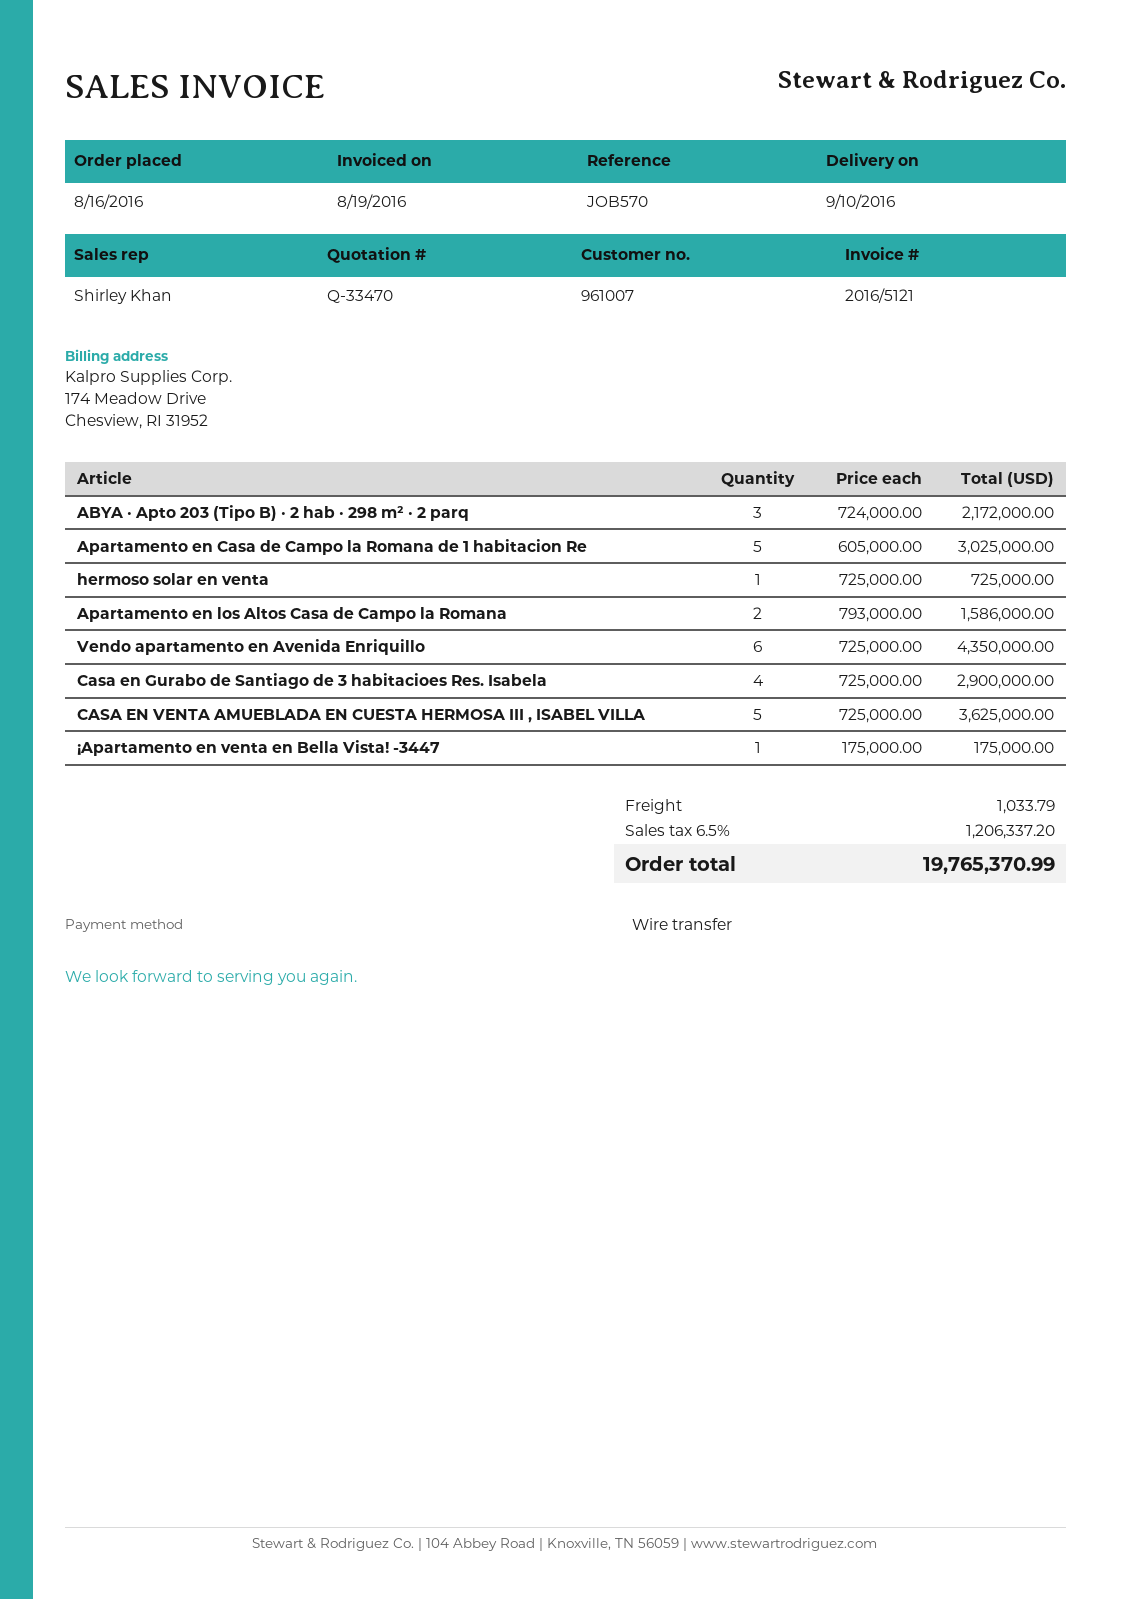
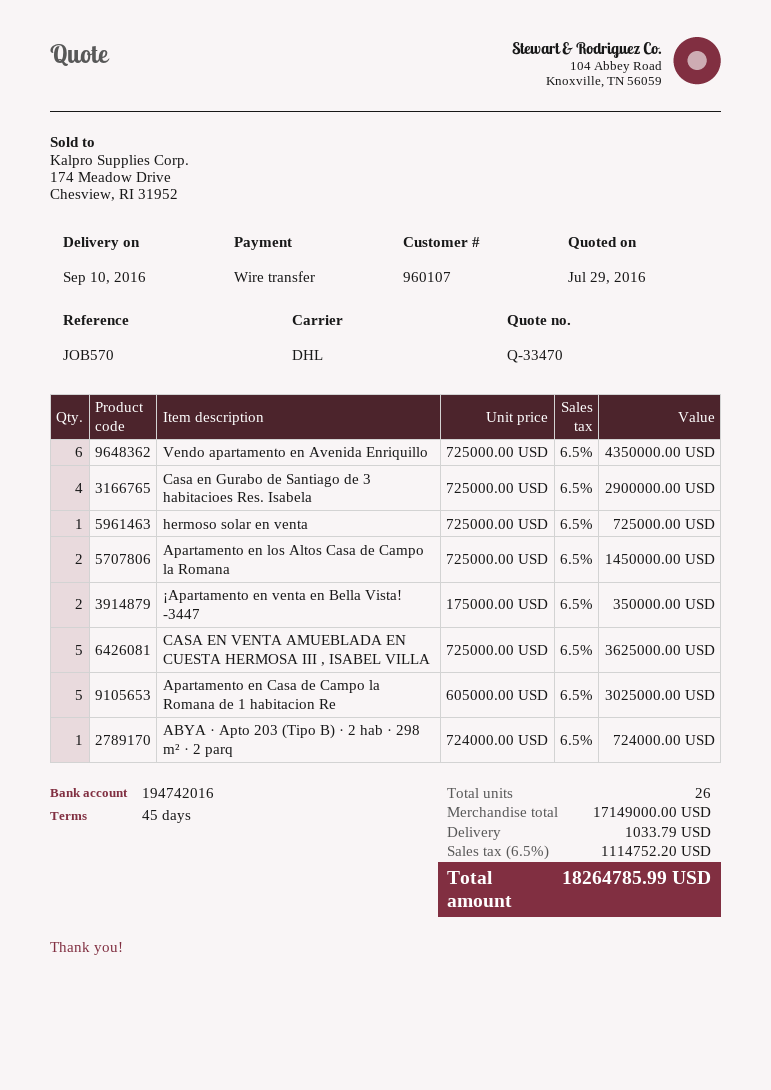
customer number: 961007 -> 960107
ABYA · Apto 203 (Tipo B) · 2 hab · 298 m² · 2 parq: 3 x 724000.00 = 2172000.00 -> 1 x 724000.00 = 724000.00
Apartamento en los Altos Casa de Campo la Romana: 2 x 793000.00 = 1586000.00 -> 2 x 725000.00 = 1450000.00
¡Apartamento en venta en Bella Vista! -3447: 1 x 175000.00 = 175000.00 -> 2 x 175000.00 = 350000.00
tax: 6.5% = 1206337.20 -> 6.5% = 1114752.20
total: 19765370.99 -> 18264785.99

